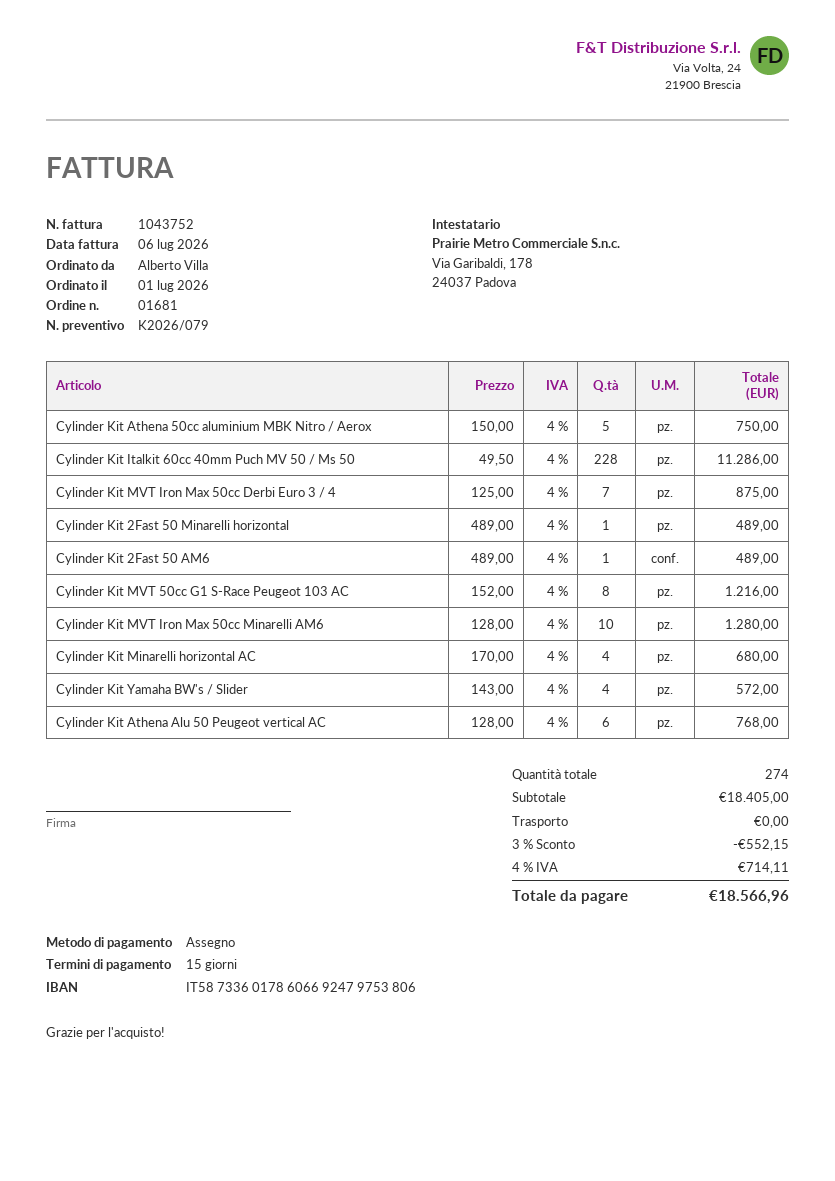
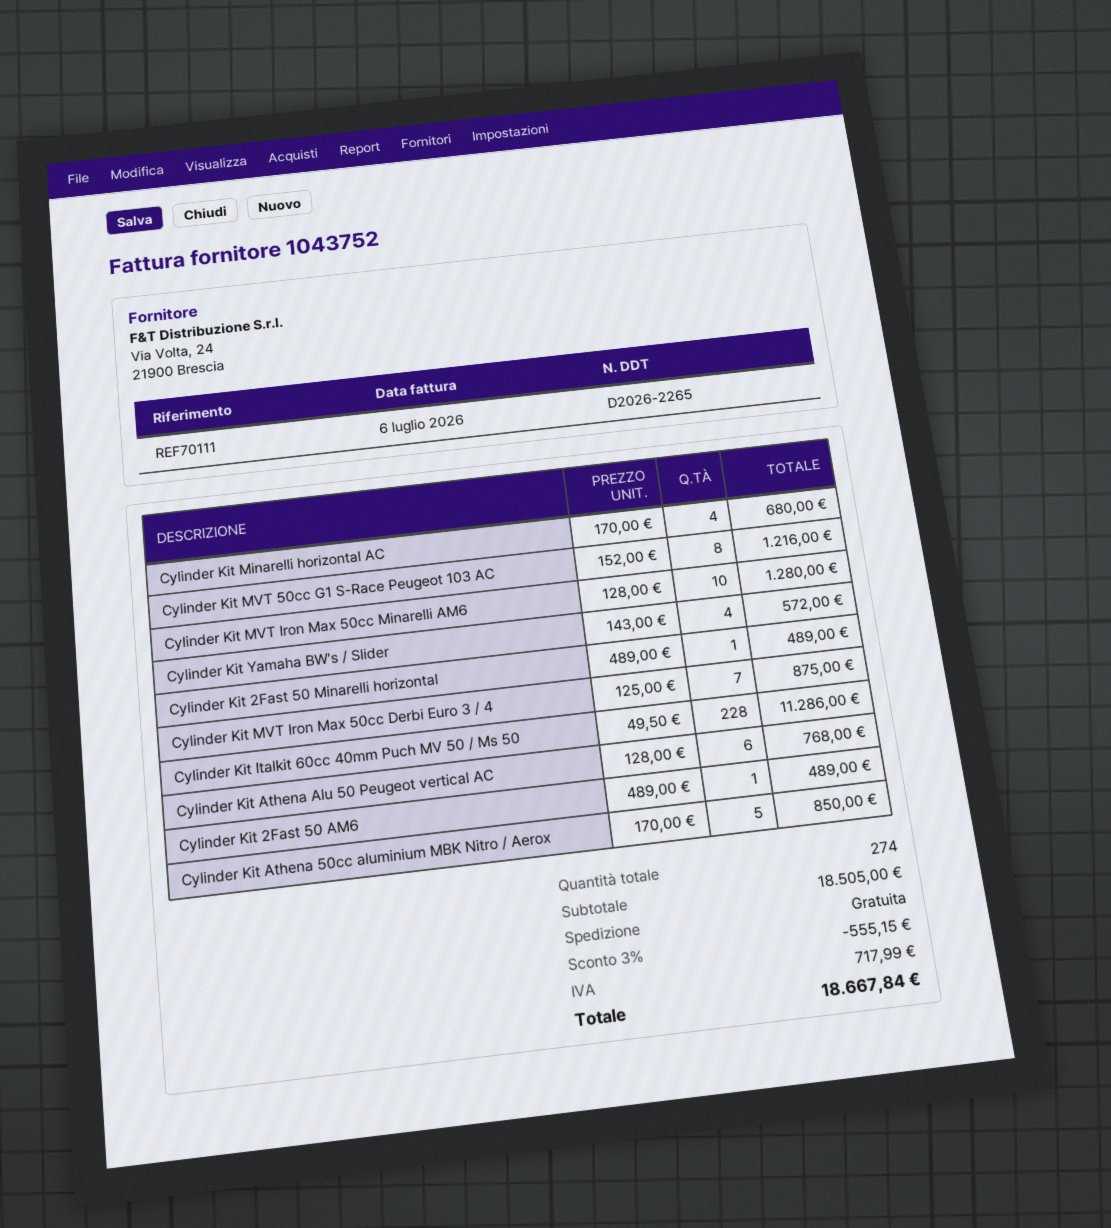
Cylinder Kit Athena 50cc aluminium MBK Nitro / Aerox: 5 x 150.00 = 750.00 -> 5 x 170.00 = 850.00
subtotal: 18405.00 -> 18505.00
discount: 3% = 552.15 -> 3% = 555.15
tax: 714.11 -> 717.99
total: 18566.96 -> 18667.84

